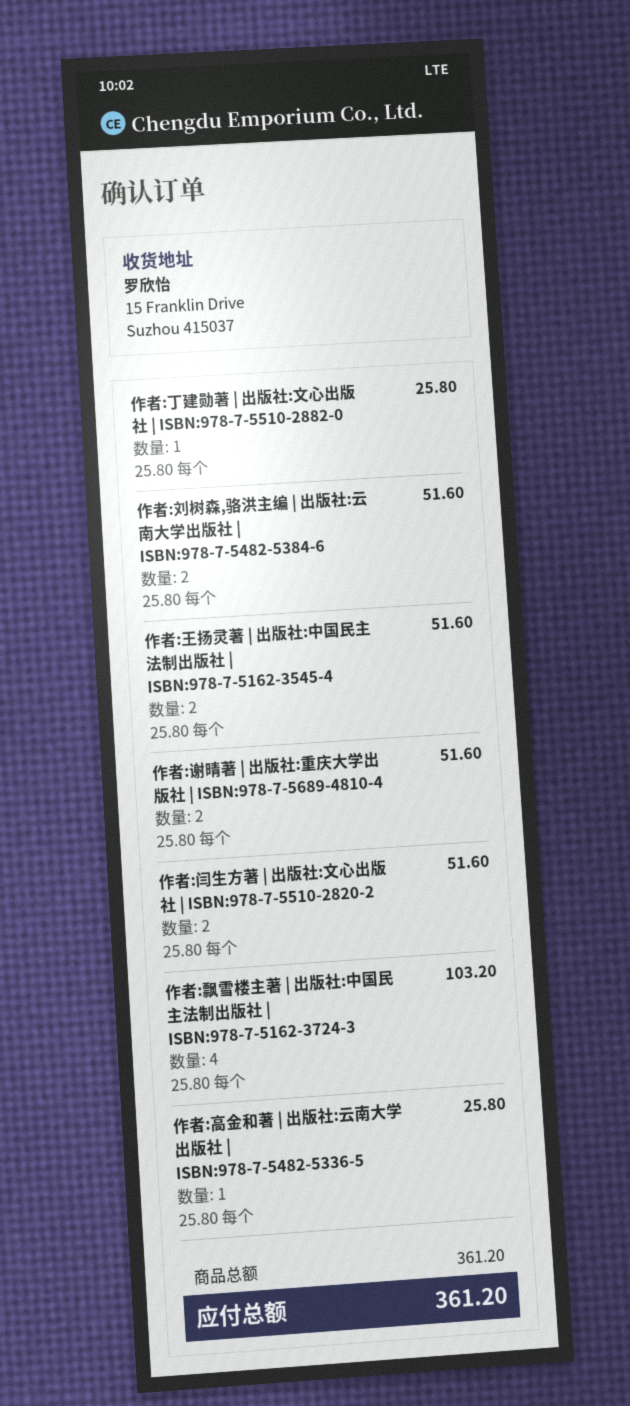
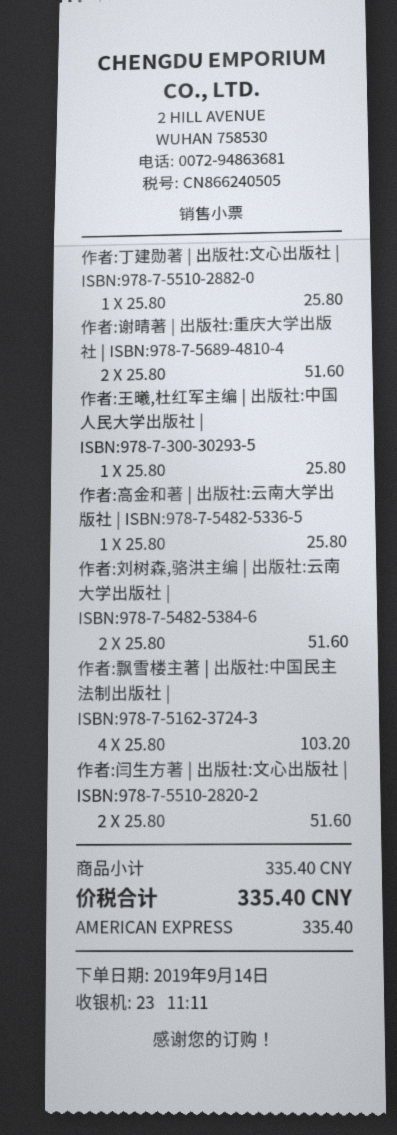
作者:王扬灵著 | 出版社:中国民主法制出版社 | ISBN:978-7-5162-3545-4: 2 x 25.80 = 51.60 -> none
作者:王曦,杜红军主编 | 出版社:中国人民大学出版社 | ISBN:978-7-300-30293-5: none -> 1 x 25.80 = 25.80
subtotal: 361.20 -> 335.40
total: 361.20 -> 335.40

